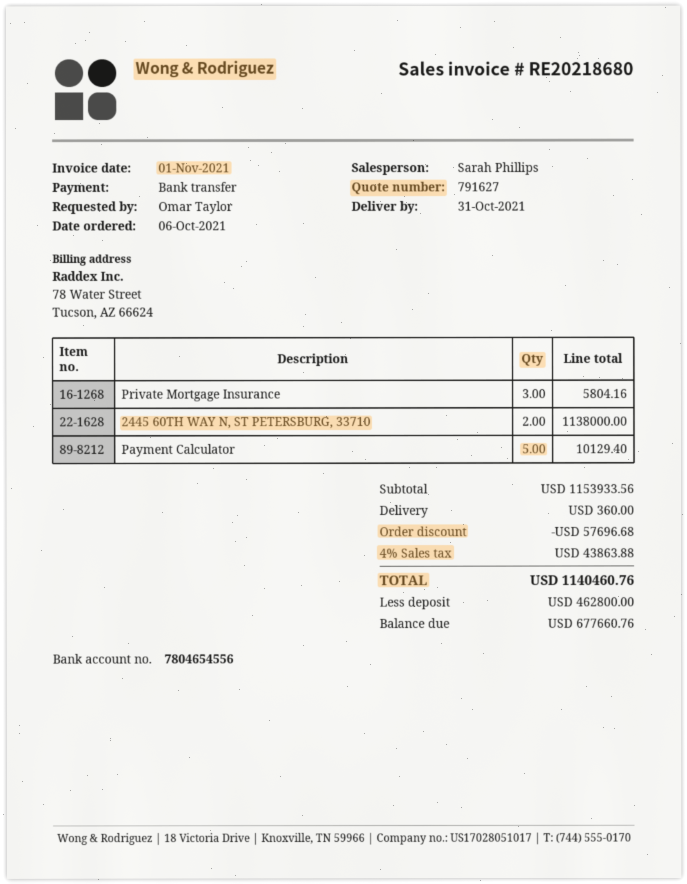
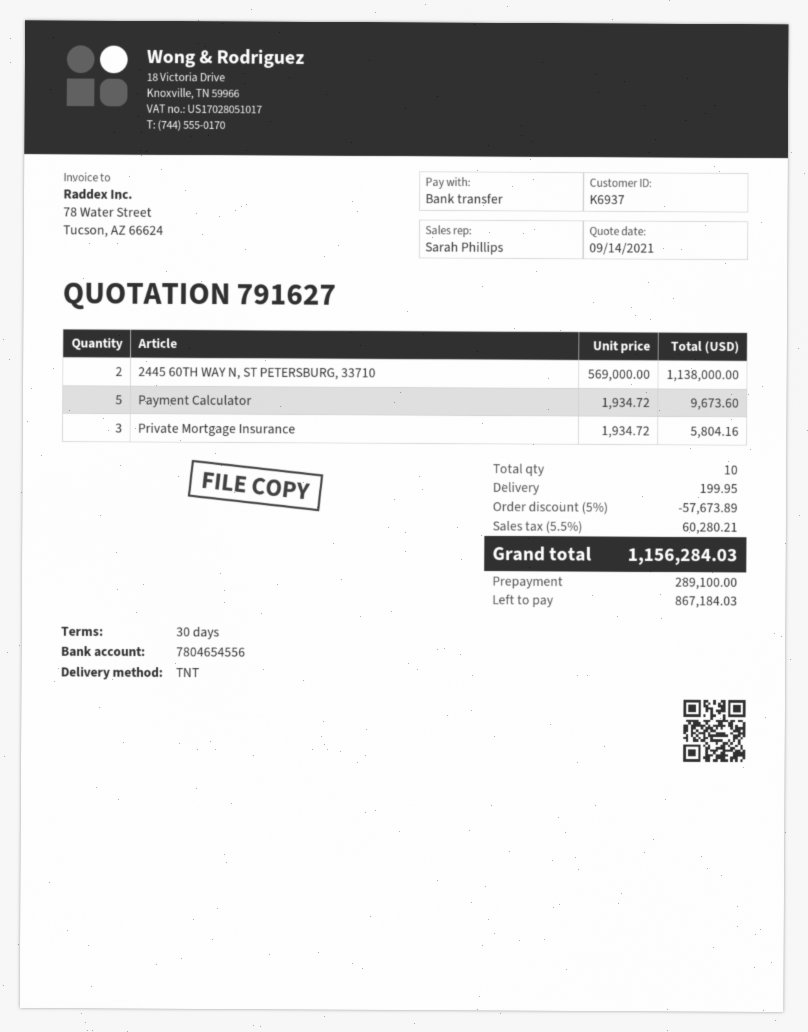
Payment Calculator: 5 for 10129.40 -> 5 for 9673.60
discount: 57696.68 -> 57673.89
shipping: 360.00 -> 199.95
tax: 4% = 43863.88 -> 5.5% = 60280.21
total: 1140460.76 -> 1156284.03
deposit: 462800.00 -> 289100.00
balance: 677660.76 -> 867184.03

